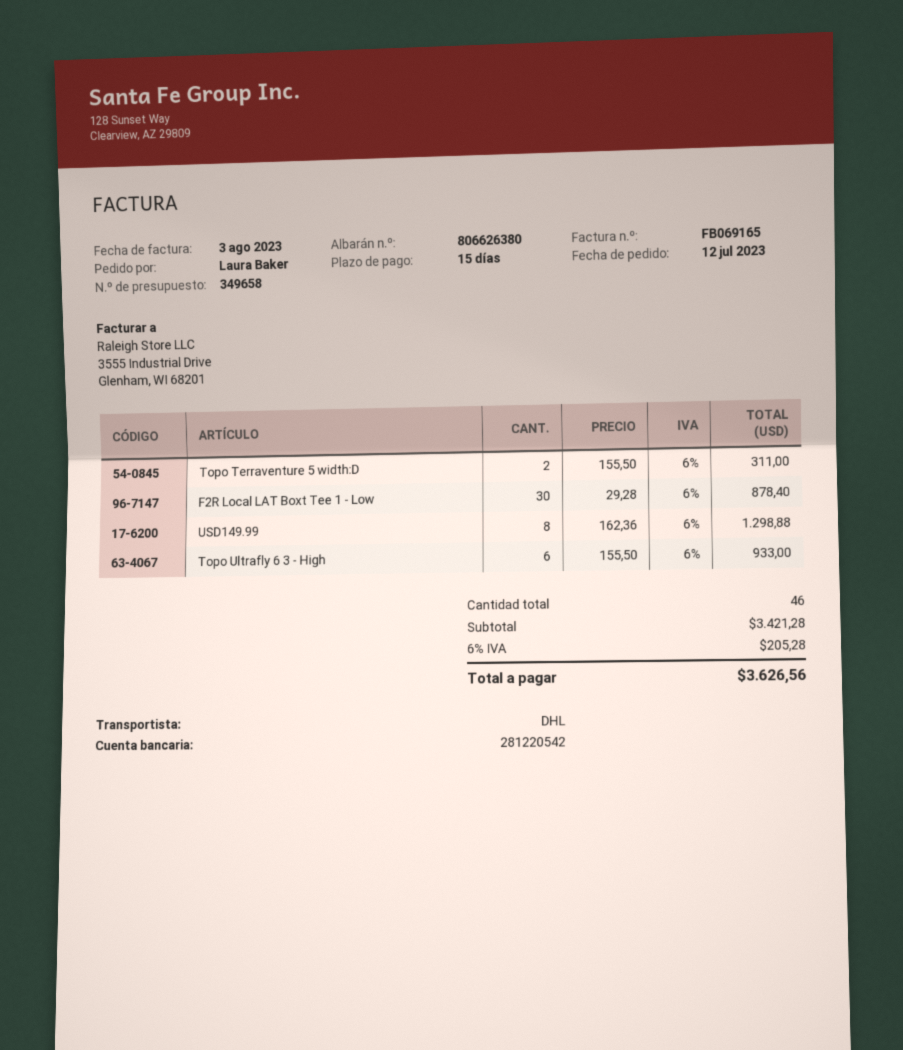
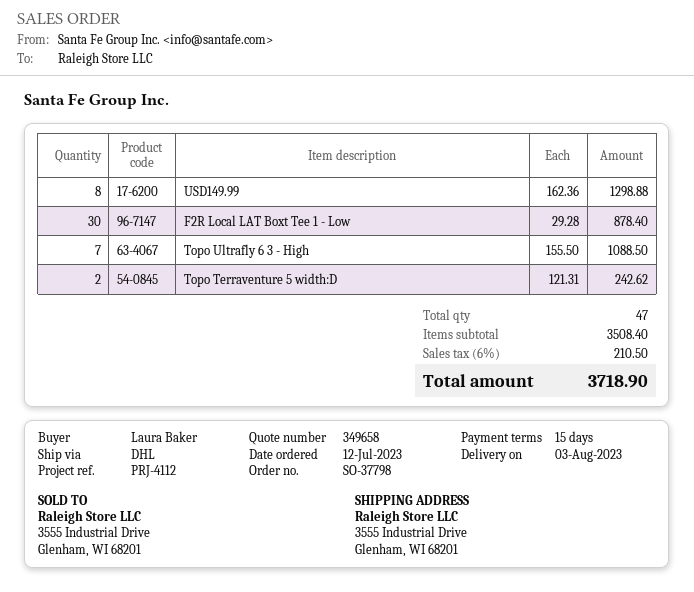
Topo Terraventure 5 width:D: 2 x 155.50 = 311.00 -> 2 x 121.31 = 242.62
Topo Ultrafly 6 3 - High: 6 x 155.50 = 933.00 -> 7 x 155.50 = 1088.50
total quantity: 46 -> 47
subtotal: 3421.28 -> 3508.40
tax: 6% = 205.28 -> 6% = 210.50
total: 3626.56 -> 3718.90

